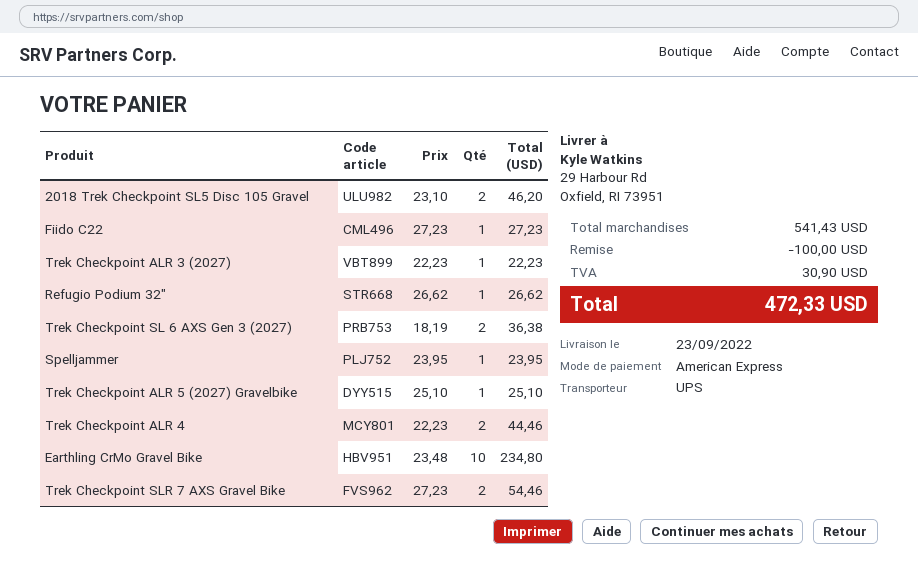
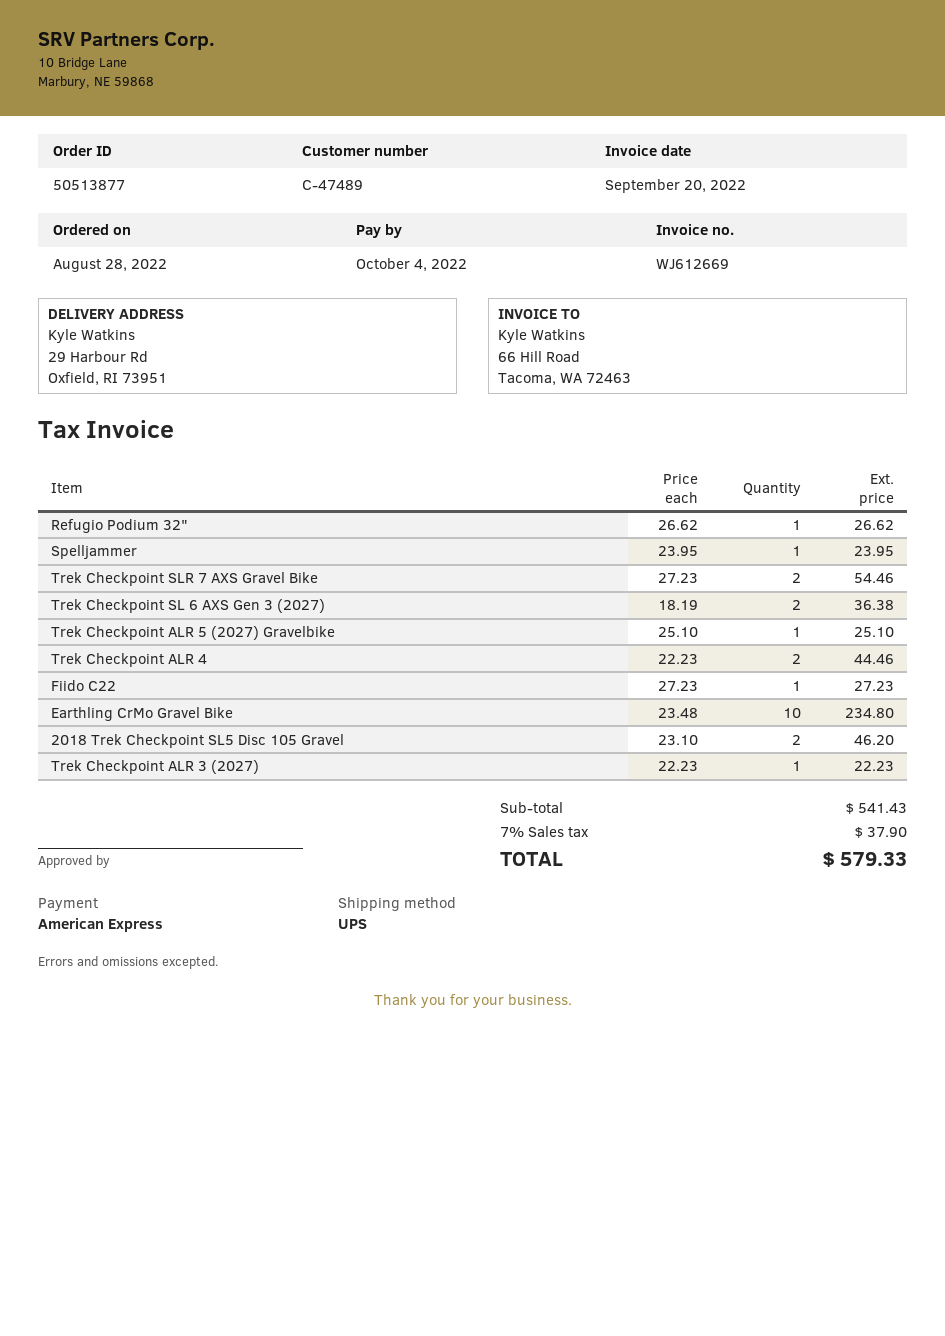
discount: 100.00 -> none
tax: 30.90 -> 37.90
total: 472.33 -> 579.33

